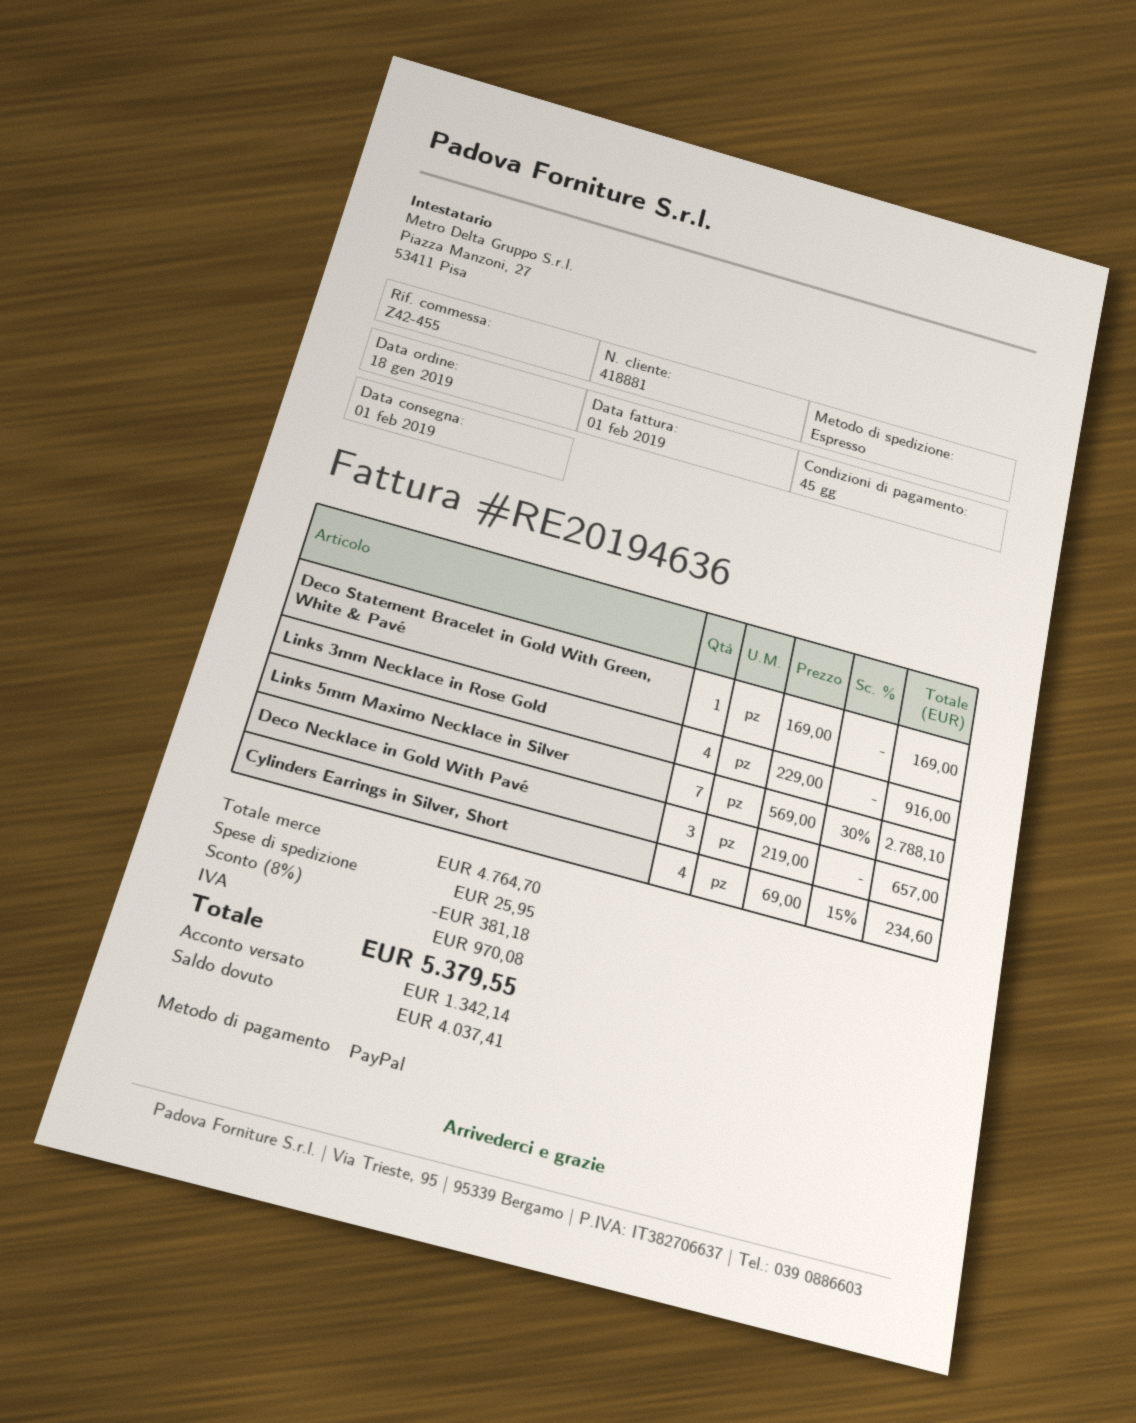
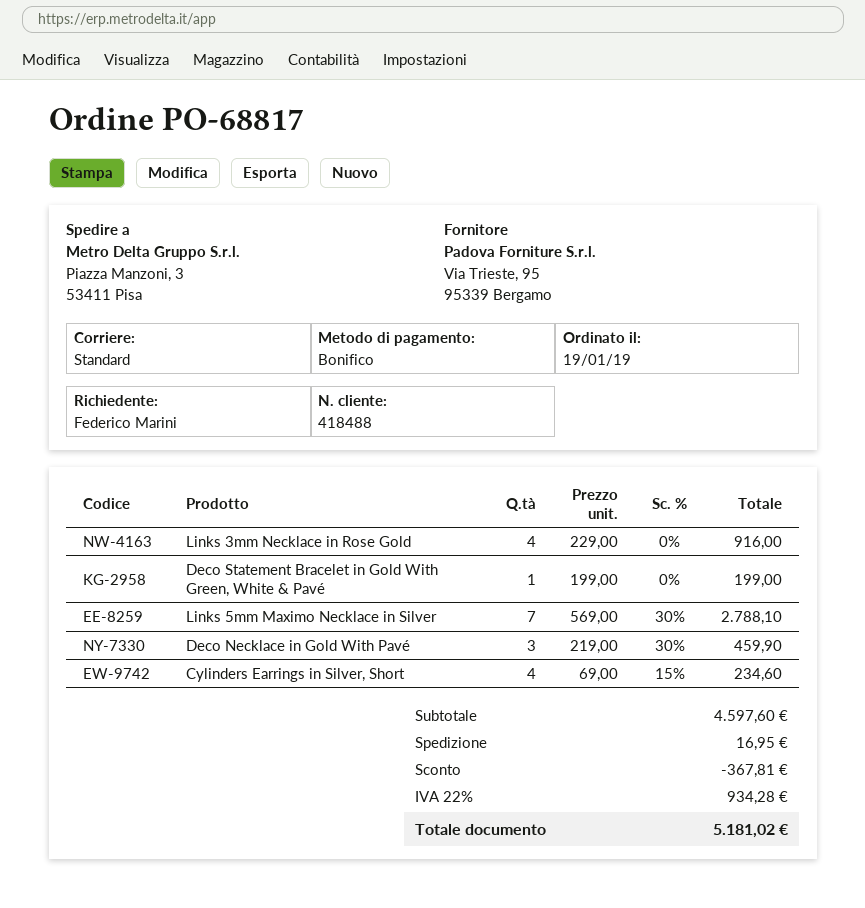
order date: 2019-01-18 -> 2019-01-19
customer number: 418881 -> 418488
payment method: PayPal -> bank transfer
shipping method: express -> standard
Deco Statement Bracelet in Gold With Green, White & Pavé: 1 x 169.00 = 169.00 -> 1 x 199.00 = 199.00
Deco Necklace in Gold With Pavé: 3 x 219.00 = 657.00 -> 3 x 219.00 - 30% = 459.90
subtotal: 4764.70 -> 4597.60
discount: 381.18 -> 367.81
shipping: 25.95 -> 16.95
tax: 970.08 -> 934.28
total: 5379.55 -> 5181.02

